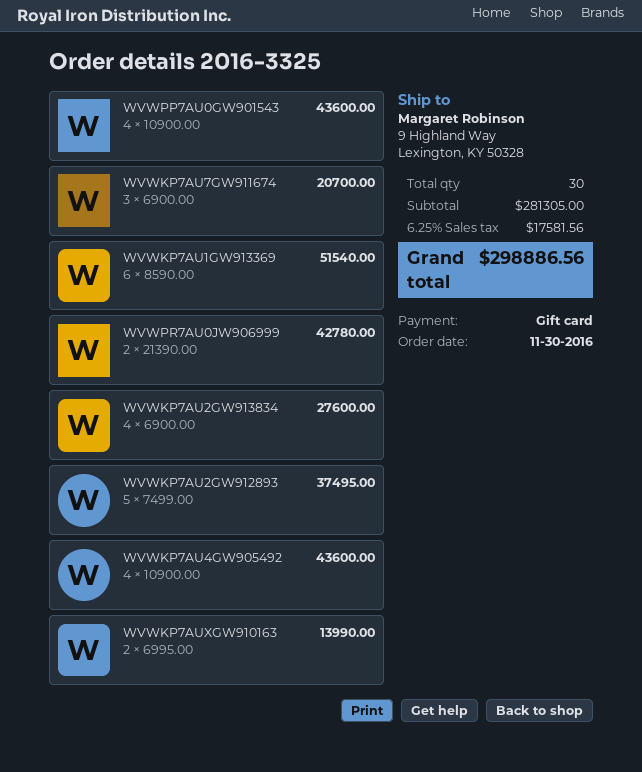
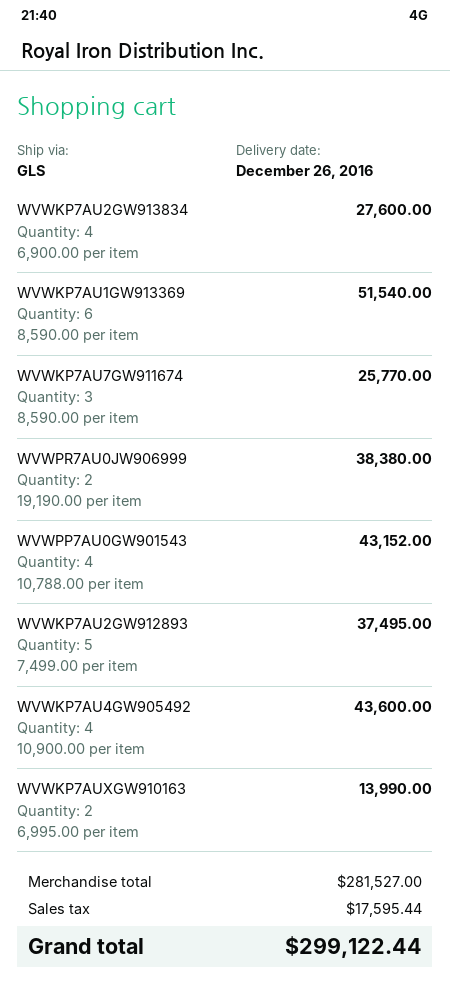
WVWPP7AU0GW901543: 4 x 10900.00 = 43600.00 -> 4 x 10788.00 = 43152.00
WVWKP7AU7GW911674: 3 x 6900.00 = 20700.00 -> 3 x 8590.00 = 25770.00
WVWPR7AU0JW906999: 2 x 21390.00 = 42780.00 -> 2 x 19190.00 = 38380.00
subtotal: 281305.00 -> 281527.00
tax: 17581.56 -> 17595.44
total: 298886.56 -> 299122.44

